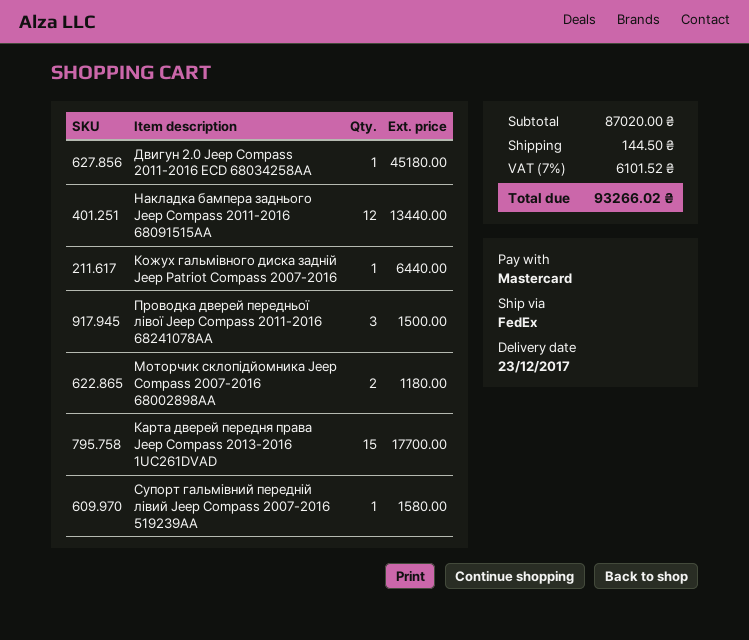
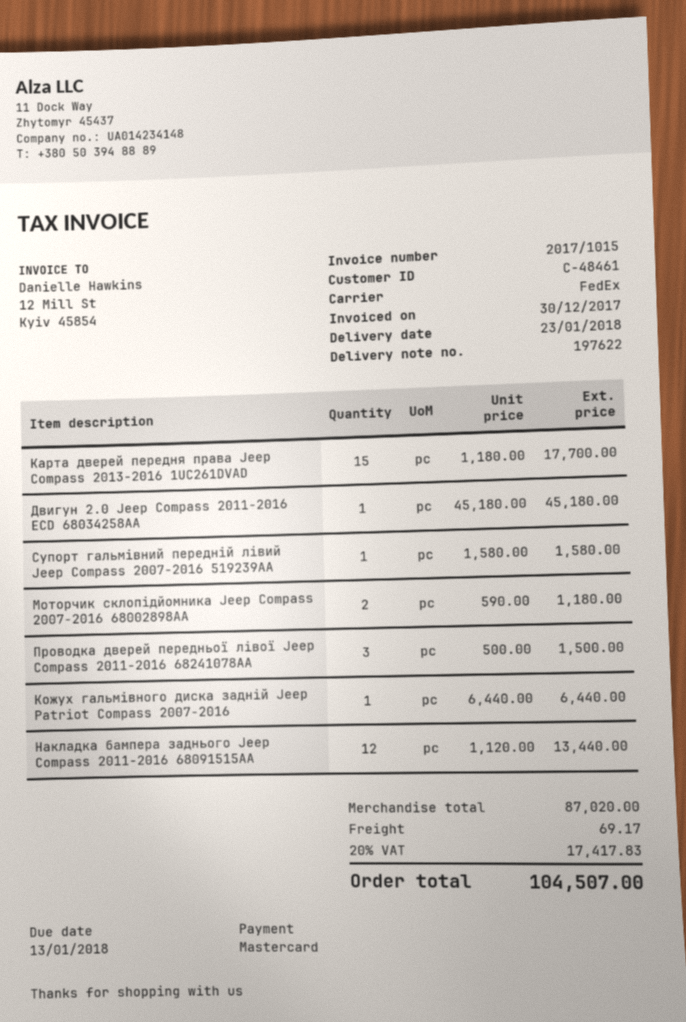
delivery date: 2017-12-23 -> 2018-01-23
shipping: 144.50 -> 69.17
tax: 7% = 6101.52 -> 20% = 17417.83
total: 93266.02 -> 104507.00

